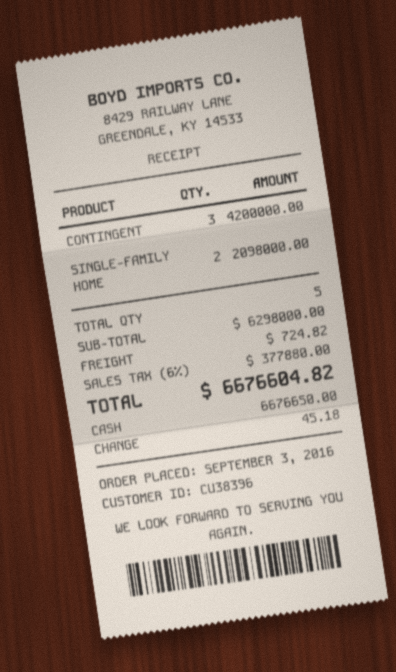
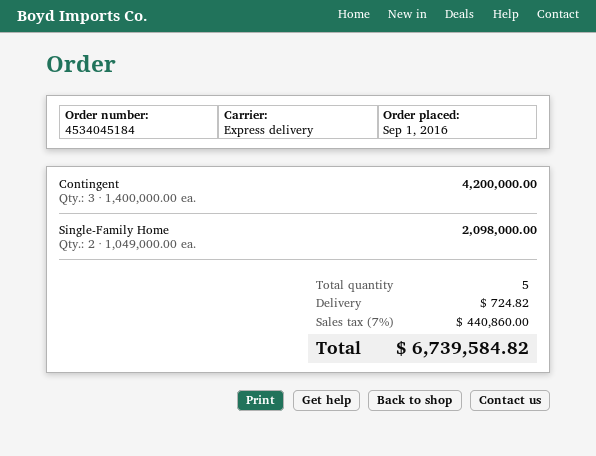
order date: 2016-09-03 -> 2016-09-01
tax: 6% = 377880.00 -> 7% = 440860.00
total: 6676604.82 -> 6739584.82

